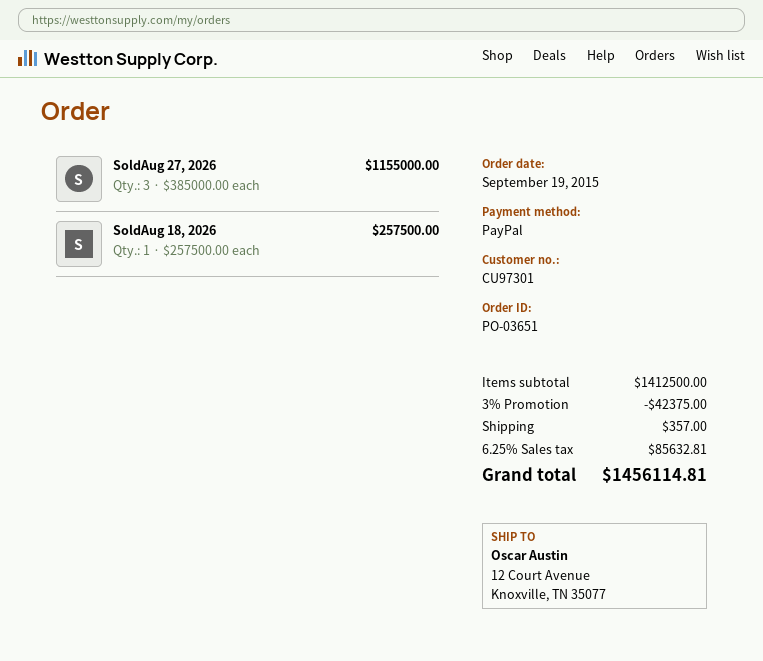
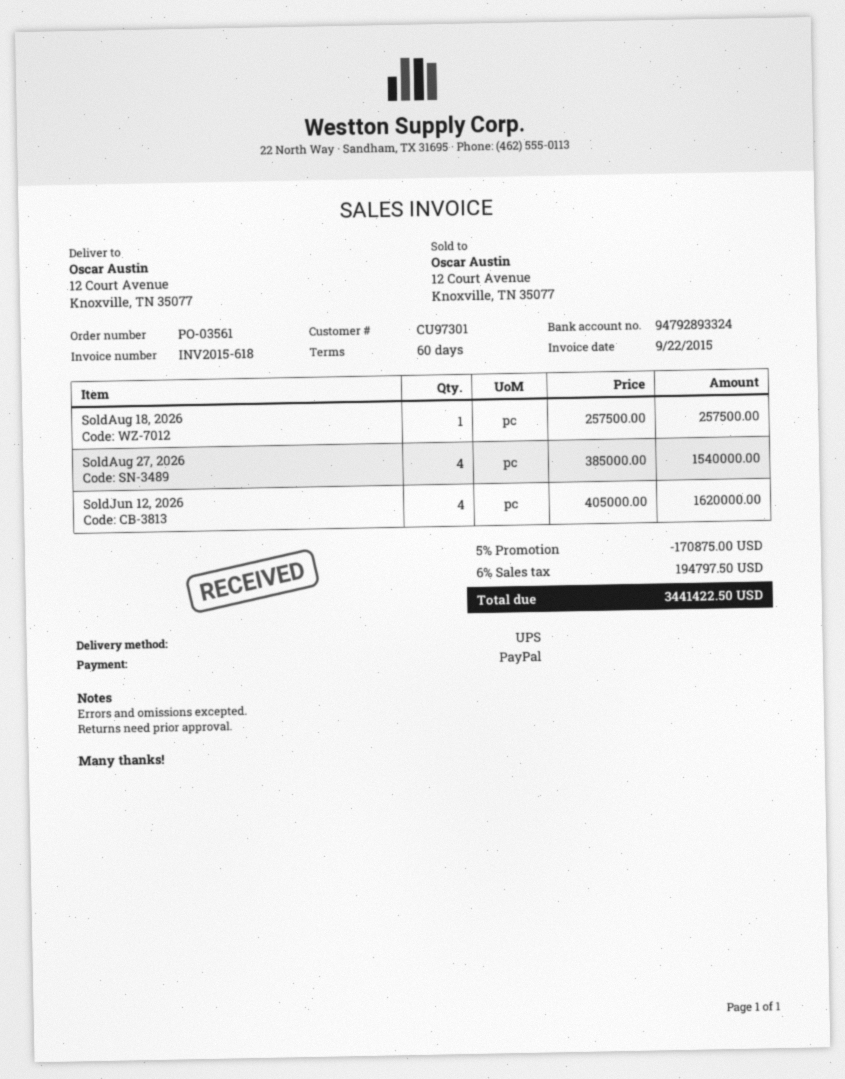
order number: PO-03651 -> PO-03561
SoldAug 27, 2026: 3 x 385000.00 = 1155000.00 -> 4 x 385000.00 = 1540000.00
SoldJun 12, 2026: none -> 4 x 405000.00 = 1620000.00
discount: 3% = 42375.00 -> 5% = 170875.00
shipping: 357.00 -> none
tax: 6.25% = 85632.81 -> 6% = 194797.50
total: 1456114.81 -> 3441422.50

